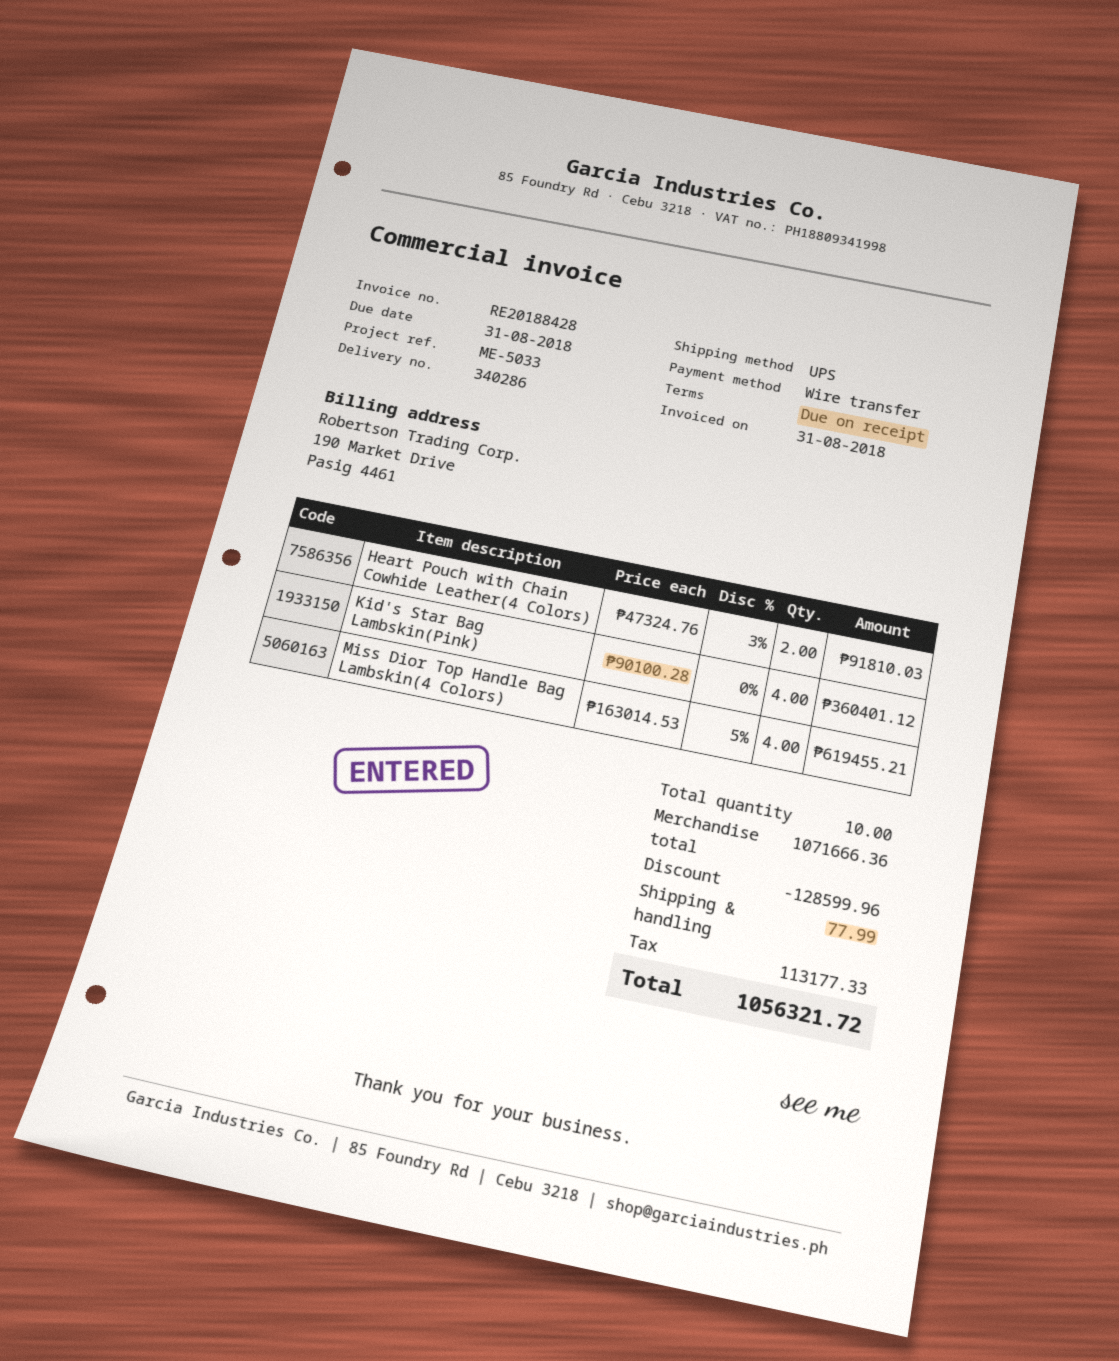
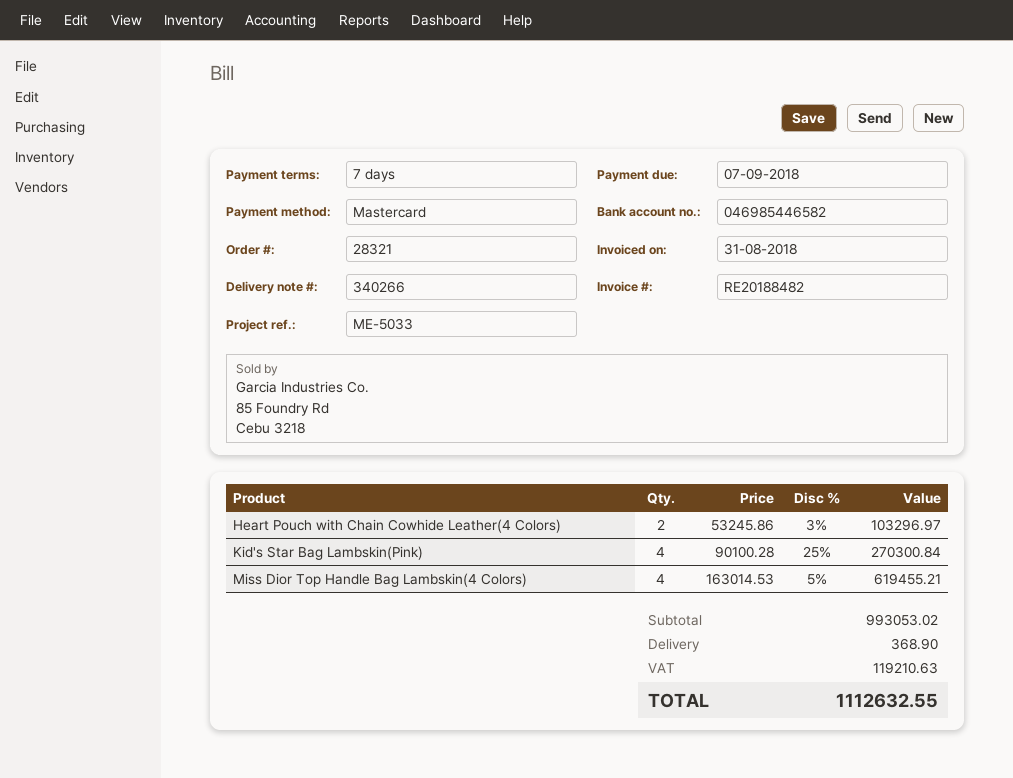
delivery note number: 340286 -> 340266
invoice number: RE20188428 -> RE20188482
payment terms: on receipt -> 7 days
due date: 2018-08-31 -> 2018-09-07
payment method: bank transfer -> Mastercard
Heart Pouch with Chain Cowhide Leather(4 Colors): 2 x 47324.76 - 3% = 91810.03 -> 2 x 53245.86 - 3% = 103296.97
Kid's Star Bag Lambskin(Pink): 4 x 90100.28 = 360401.12 -> 4 x 90100.28 - 25% = 270300.84
subtotal: 1071666.36 -> 993053.02
discount: 128599.96 -> none
shipping: 77.99 -> 368.90
tax: 113177.33 -> 119210.63
total: 1056321.72 -> 1112632.55

